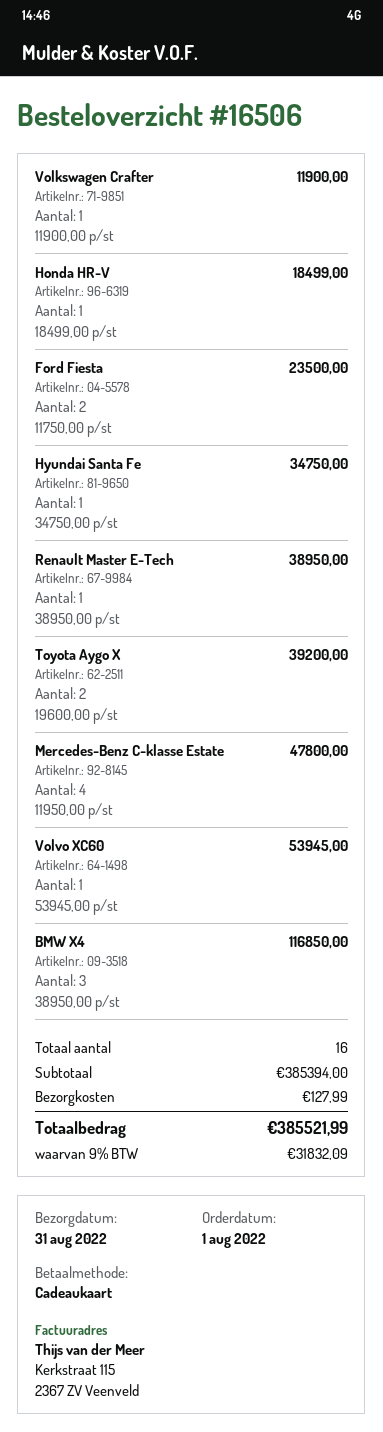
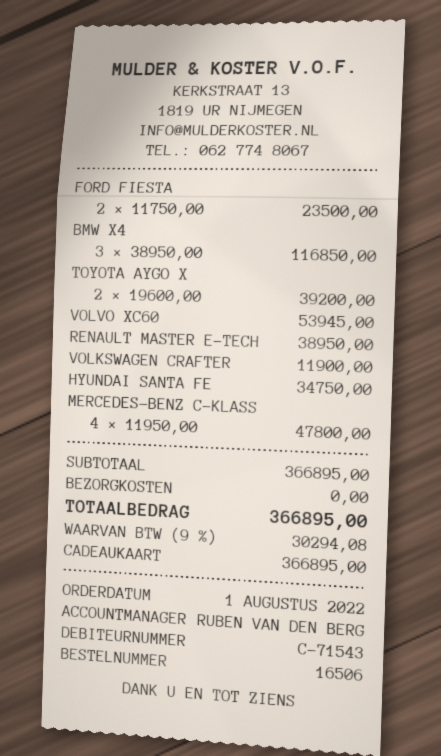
Honda HR-V: 1 x 18499.00 = 18499.00 -> none
subtotal: 385394.00 -> 366895.00
shipping: 127.99 -> 0.00
tax: 9% = 31832.09 -> 9% = 30294.08
total: 385521.99 -> 366895.00

